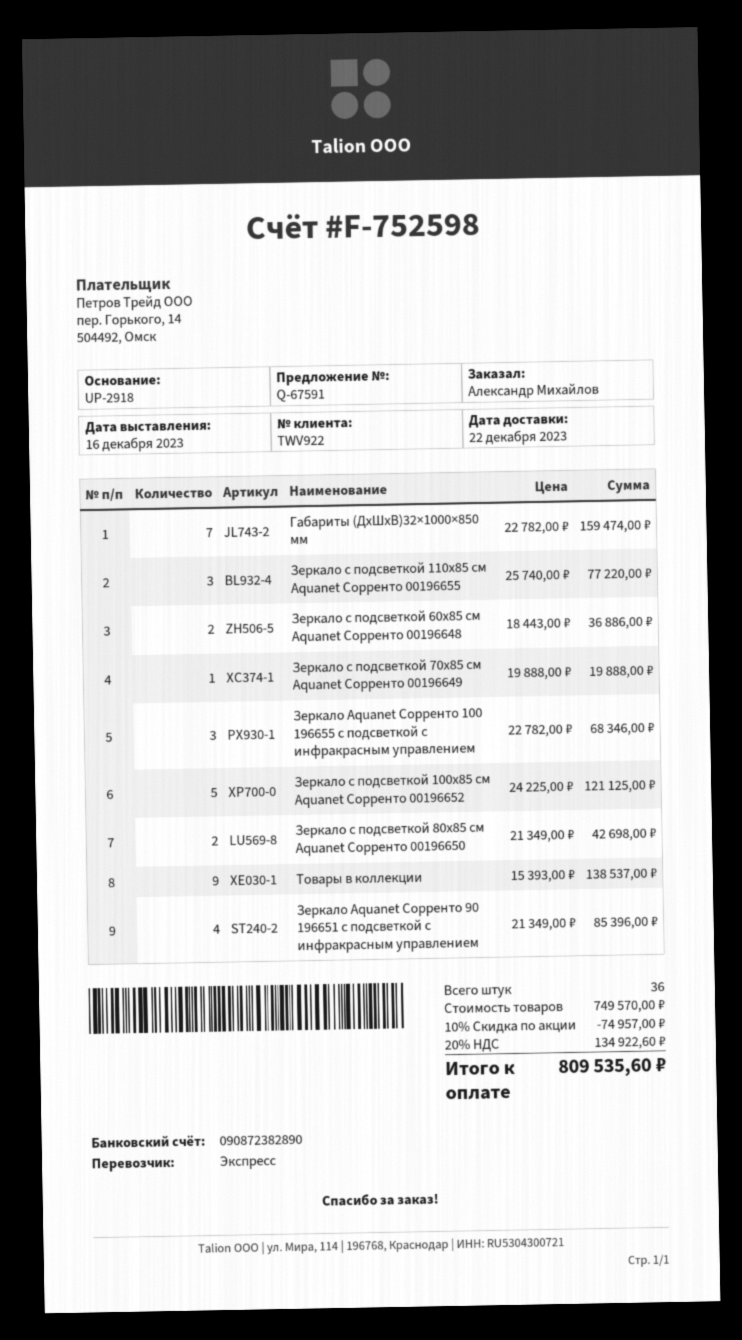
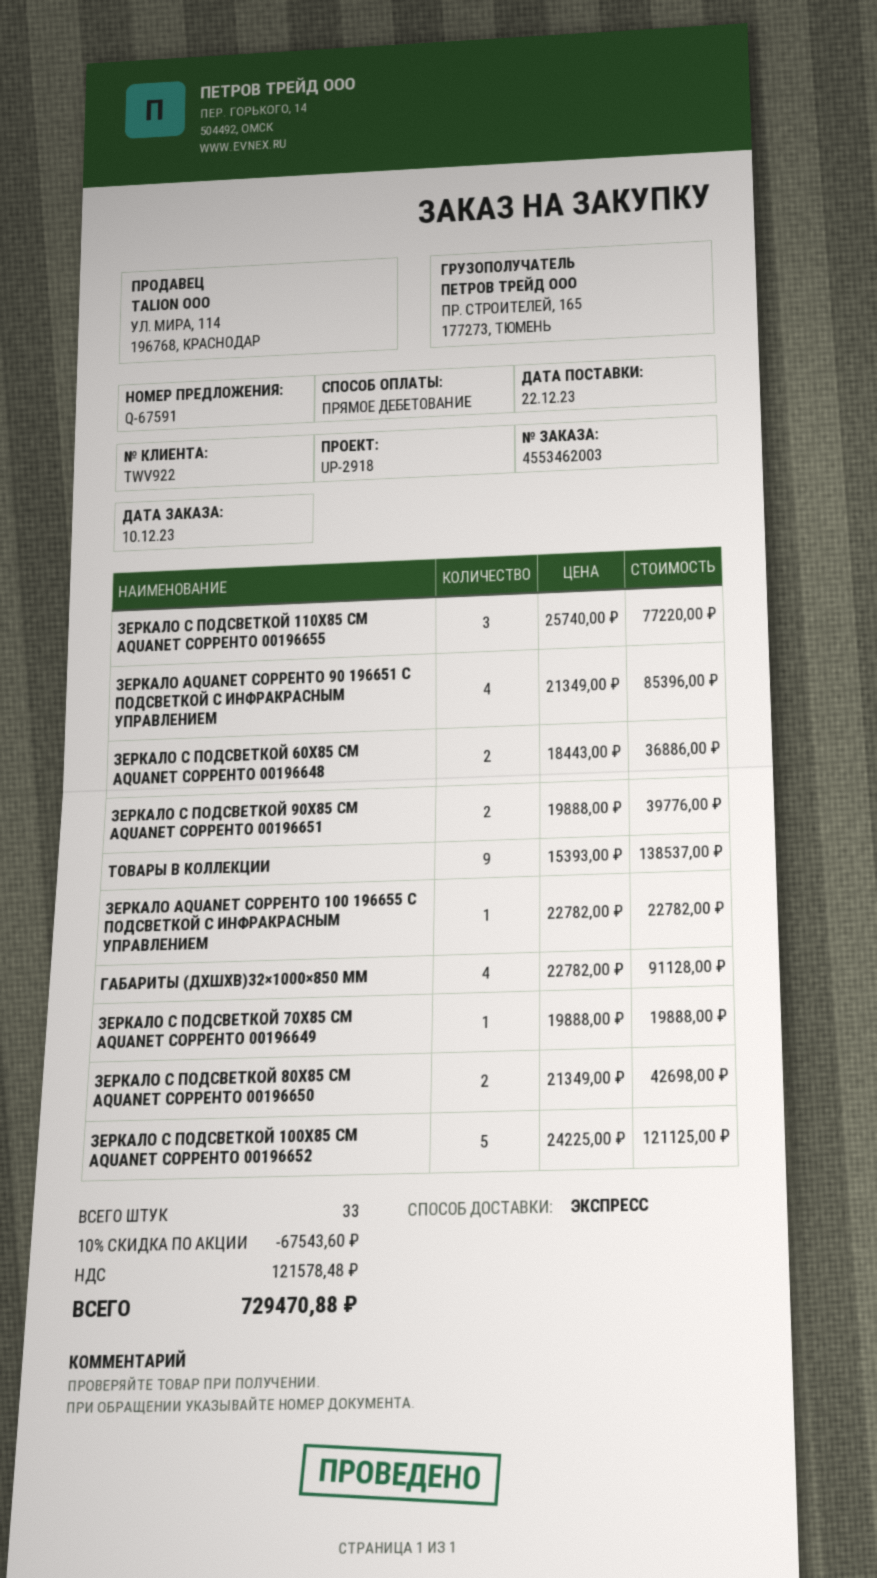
Габариты (ДхШхВ)32×1000×850 мм: 7 x 22782.00 = 159474.00 -> 4 x 22782.00 = 91128.00
Зеркало Aquanet Сорренто 100 196655 с подсветкой с инфракрасным управлением: 3 x 22782.00 = 68346.00 -> 1 x 22782.00 = 22782.00
ЗЕРКАЛО С ПОДСВЕТКОЙ 90Х85 СМ AQUANET СОРРЕНТО 00196651: none -> 2 x 19888.00 = 39776.00
total quantity: 36 -> 33
discount: 10% = 74957.00 -> 10% = 67543.60
tax: 134922.60 -> 121578.48
total: 809535.60 -> 729470.88

